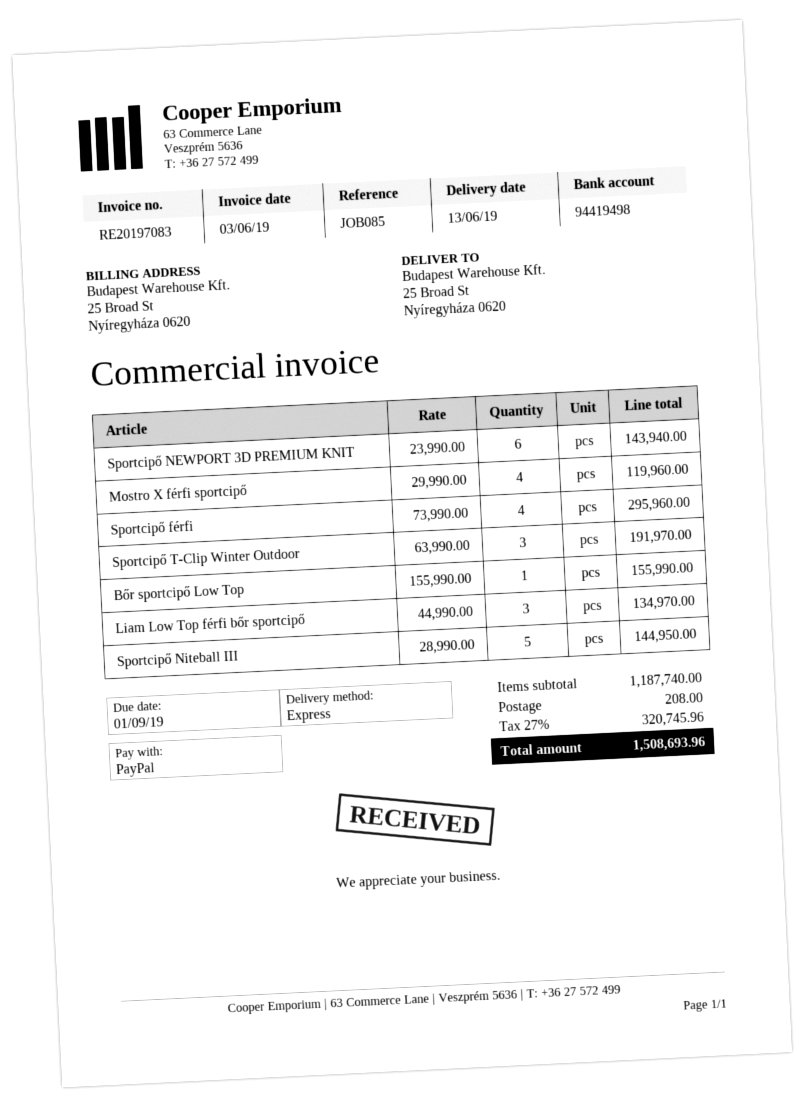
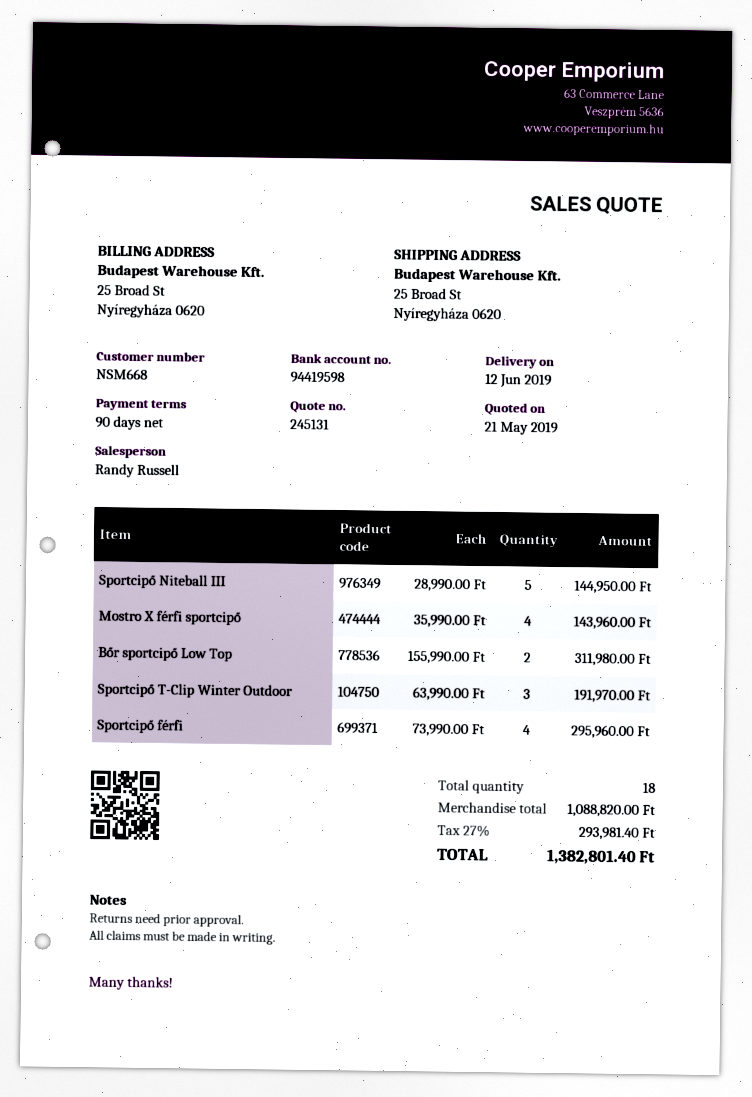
delivery date: 2019-06-13 -> 2019-06-12
bank account: 94419498 -> 94419598
Sportcipő NEWPORT 3D PREMIUM KNIT: 6 x 23990.00 = 143940.00 -> none
Mostro X férfi sportcipő: 4 x 29990.00 = 119960.00 -> 4 x 35990.00 = 143960.00
Bőr sportcipő Low Top: 1 x 155990.00 = 155990.00 -> 2 x 155990.00 = 311980.00
Liam Low Top férfi bőr sportcipő: 3 x 44990.00 = 134970.00 -> none
subtotal: 1187740.00 -> 1088820.00
shipping: 208.00 -> none
tax: 27% = 320745.96 -> 27% = 293981.40
total: 1508693.96 -> 1382801.40

